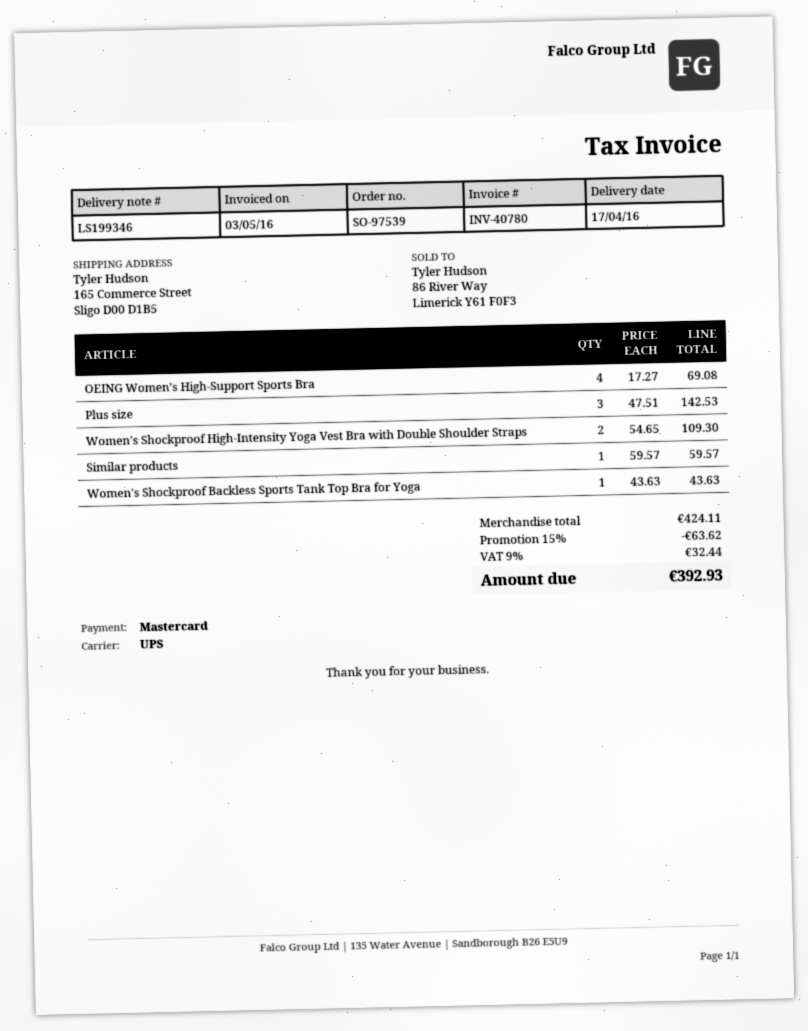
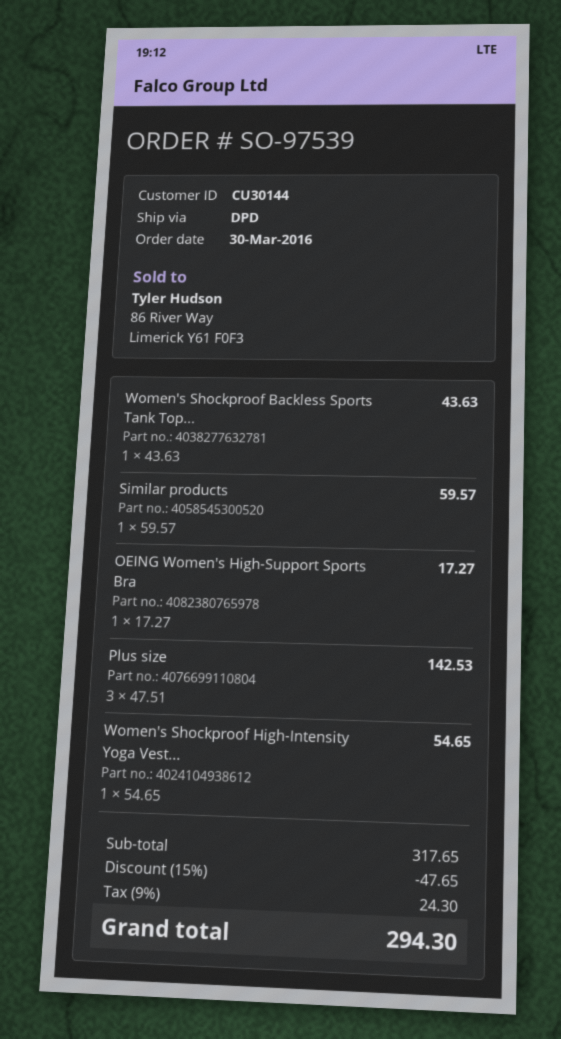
shipping method: UPS -> DPD
OEING Women's High-Support Sports Bra: 4 x 17.27 = 69.08 -> 1 x 17.27 = 17.27
Women's Shockproof High-Intensity Yoga Vest Bra with Double Shoulder Straps: 2 x 54.65 = 109.30 -> 1 x 54.65 = 54.65
subtotal: 424.11 -> 317.65
discount: 15% = 63.62 -> 15% = 47.65
tax: 9% = 32.44 -> 9% = 24.30
total: 392.93 -> 294.30

